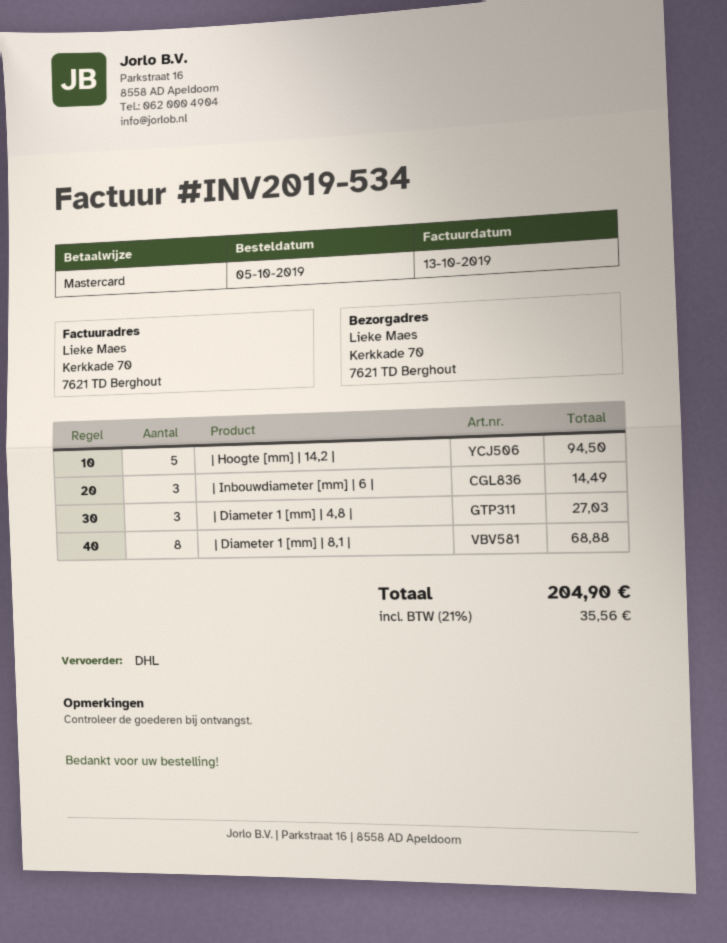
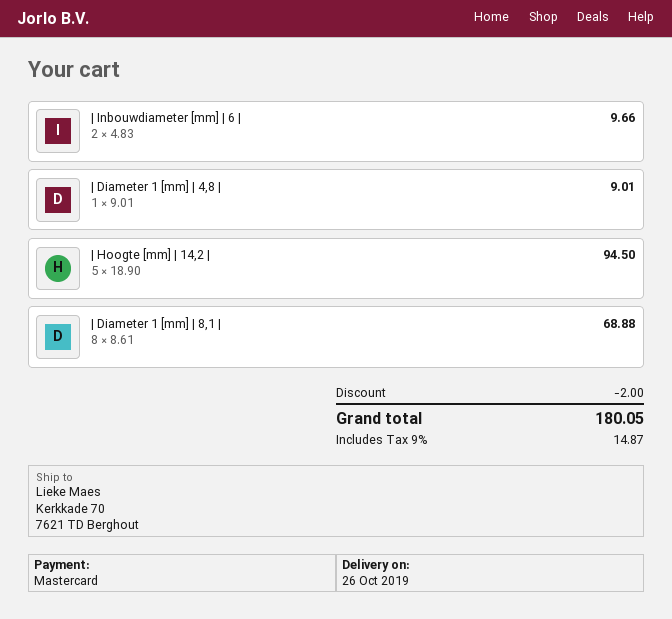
| Inbouwdiameter [mm] | 6 |: 3 for 14.49 -> 2 for 9.66
| Diameter 1 [mm] | 4,8 |: 3 for 27.03 -> 1 for 9.01
discount: none -> 2.00
tax: 21% = 35.56 -> 9% = 14.87
total: 204.90 -> 180.05

